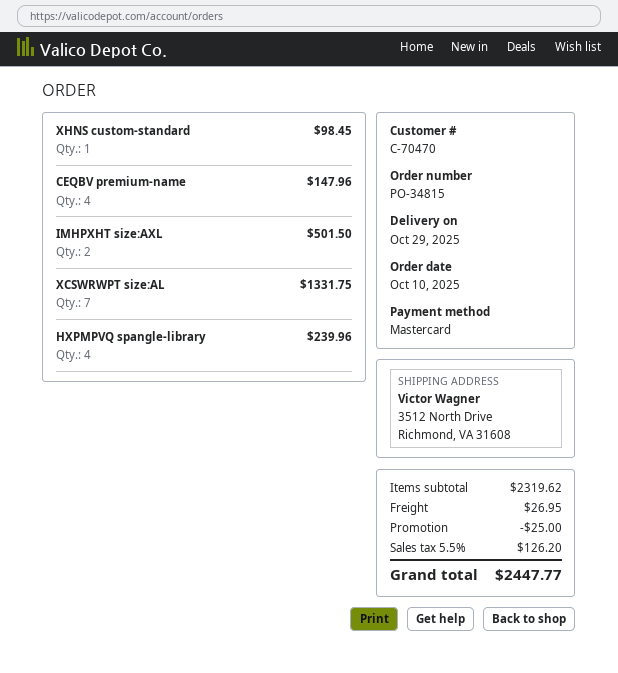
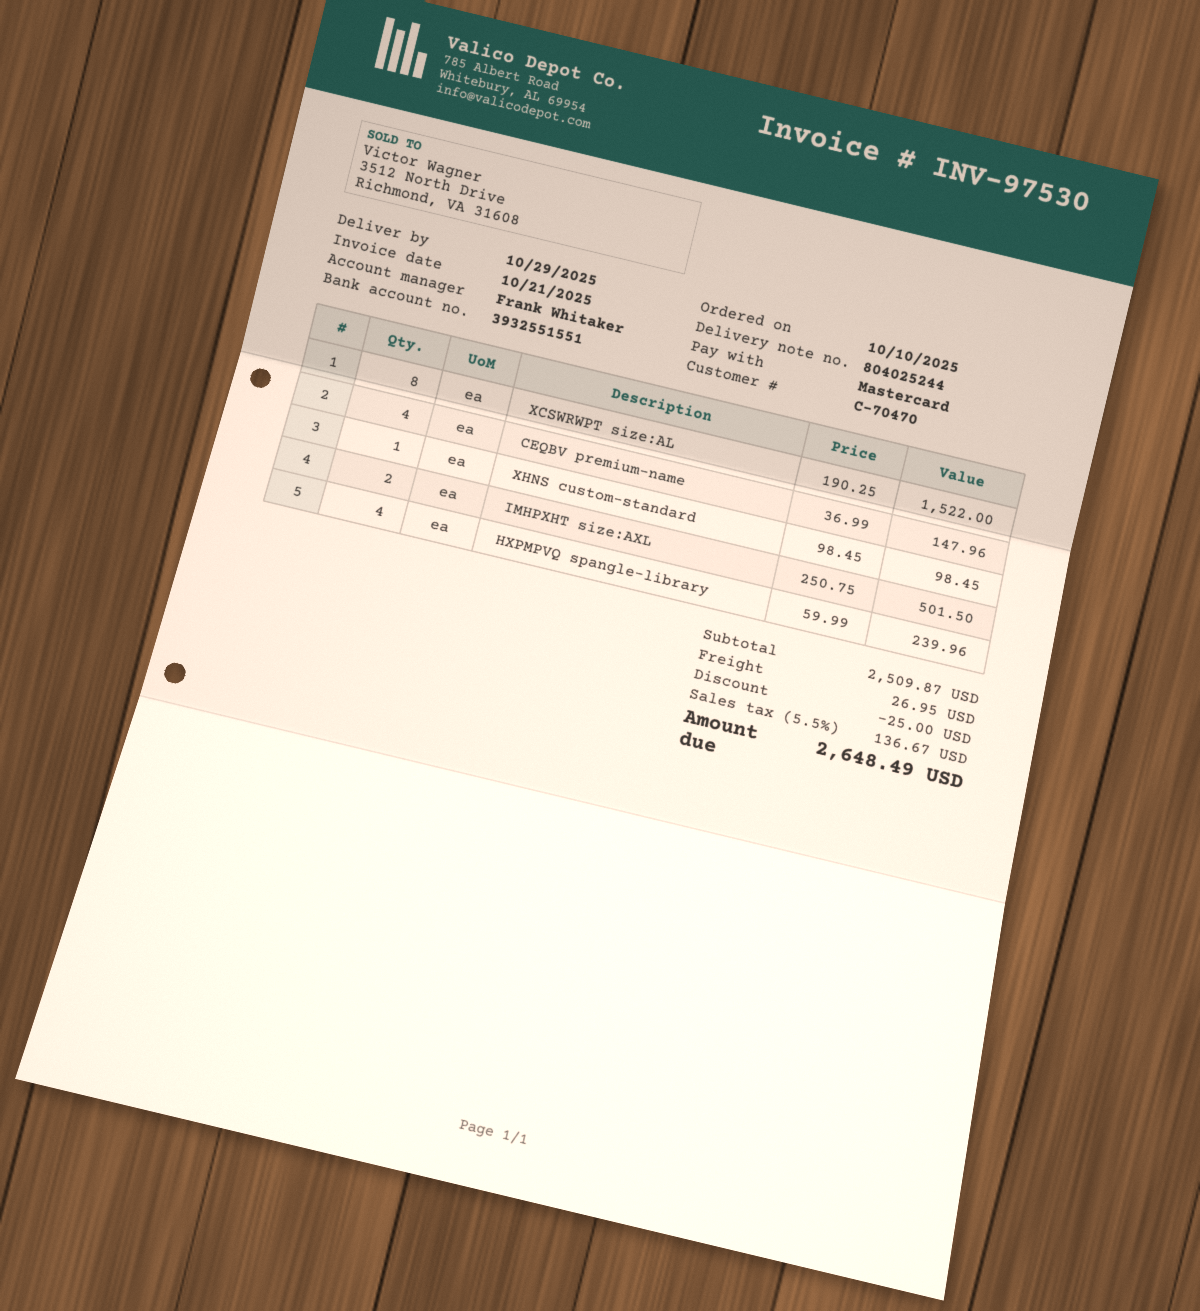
XCSWRWPT size:AL: 7 for 1331.75 -> 8 for 1522.00
subtotal: 2319.62 -> 2509.87
tax: 5.5% = 126.20 -> 5.5% = 136.67
total: 2447.77 -> 2648.49

